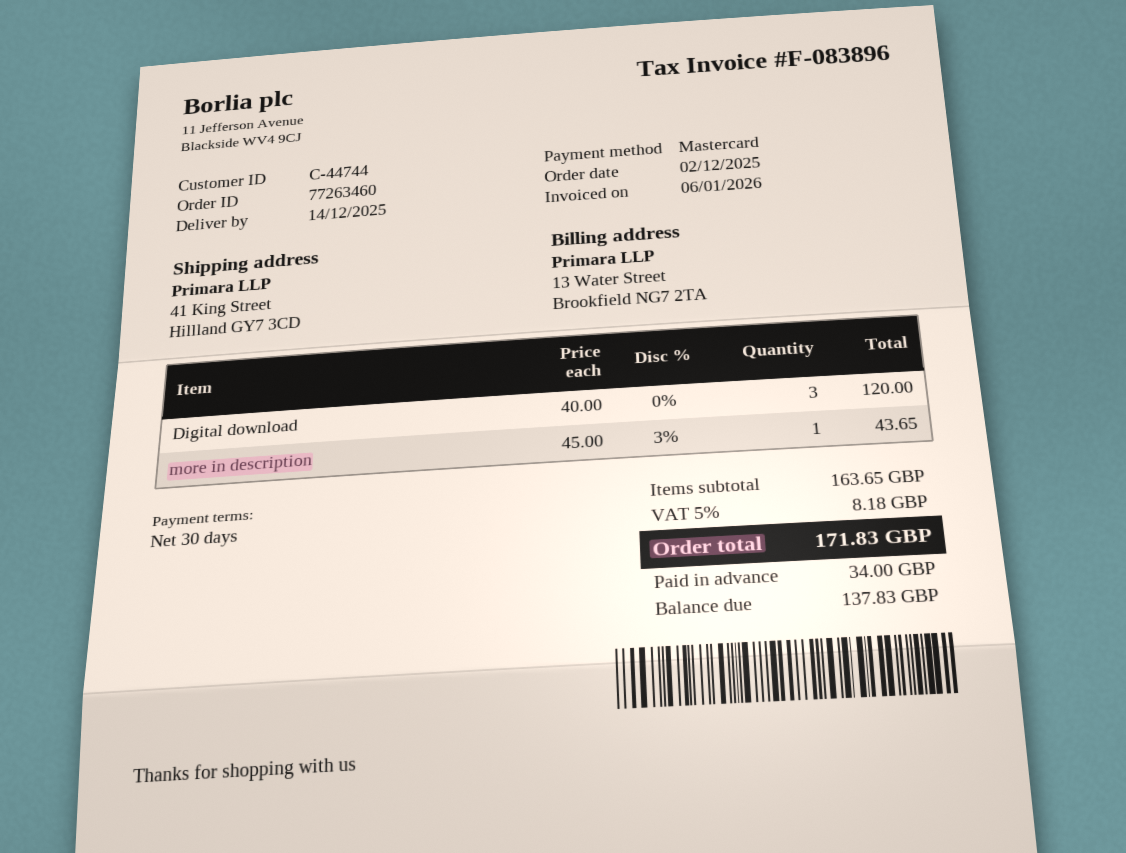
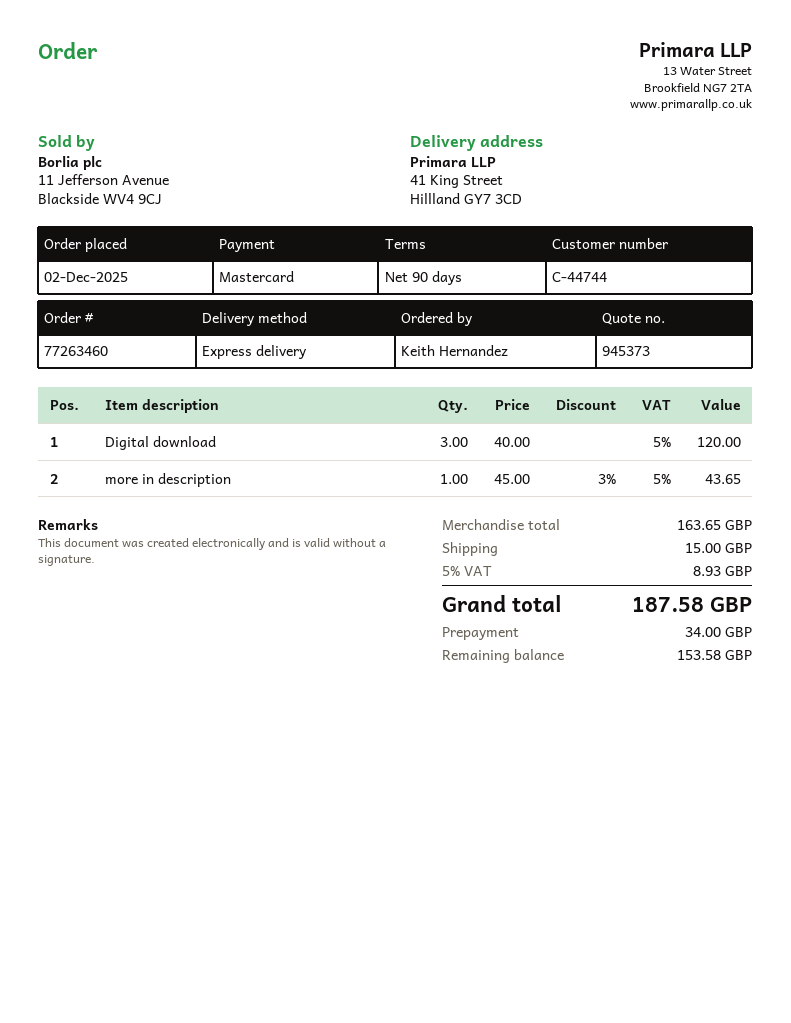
payment terms: 30 days -> 90 days
shipping: none -> 15.00
tax: 5% = 8.18 -> 5% = 8.93
total: 171.83 -> 187.58
balance: 137.83 -> 153.58

